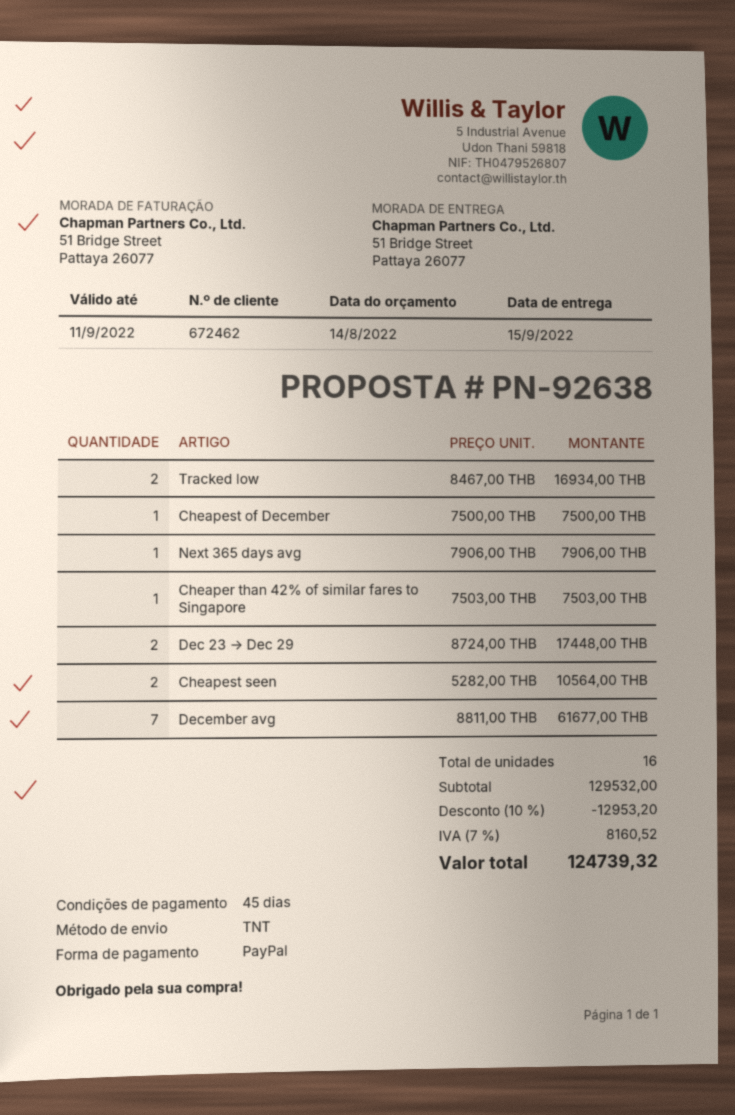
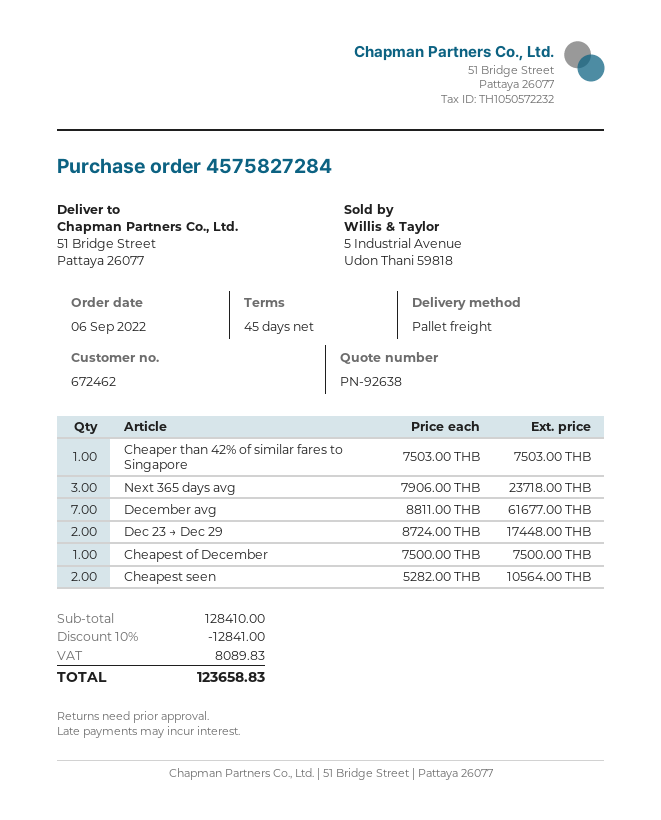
shipping method: TNT -> pallet freight
Tracked low: 2 x 8467.00 = 16934.00 -> none
Next 365 days avg: 1 x 7906.00 = 7906.00 -> 3 x 7906.00 = 23718.00
subtotal: 129532.00 -> 128410.00
discount: 10% = 12953.20 -> 10% = 12841.00
tax: 8160.52 -> 8089.83
total: 124739.32 -> 123658.83

